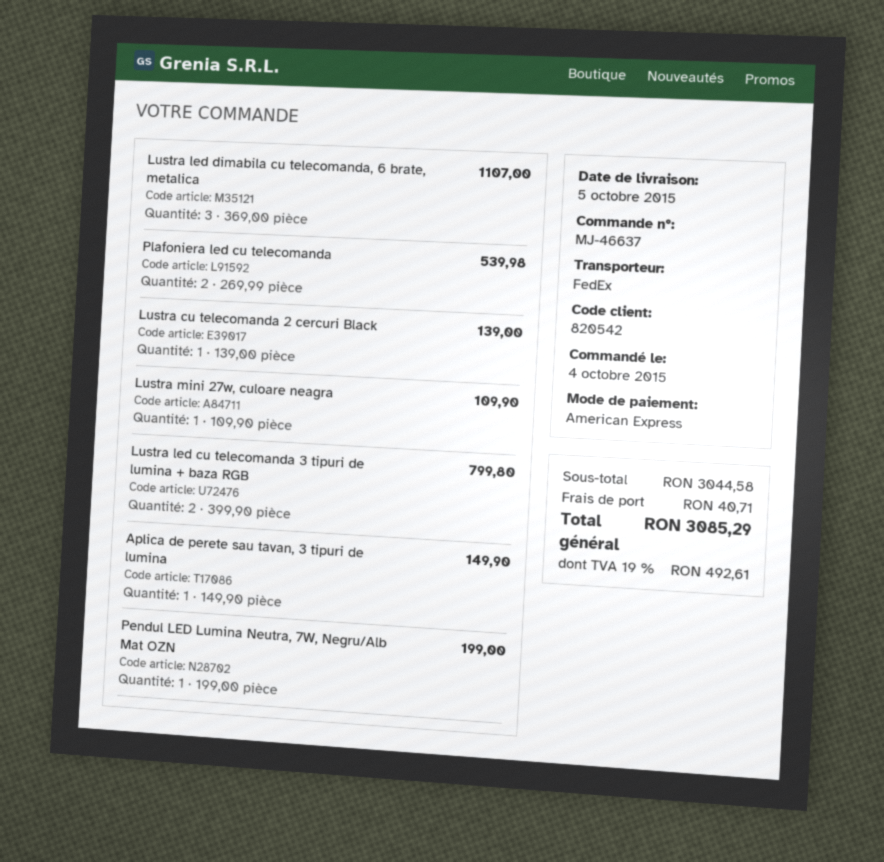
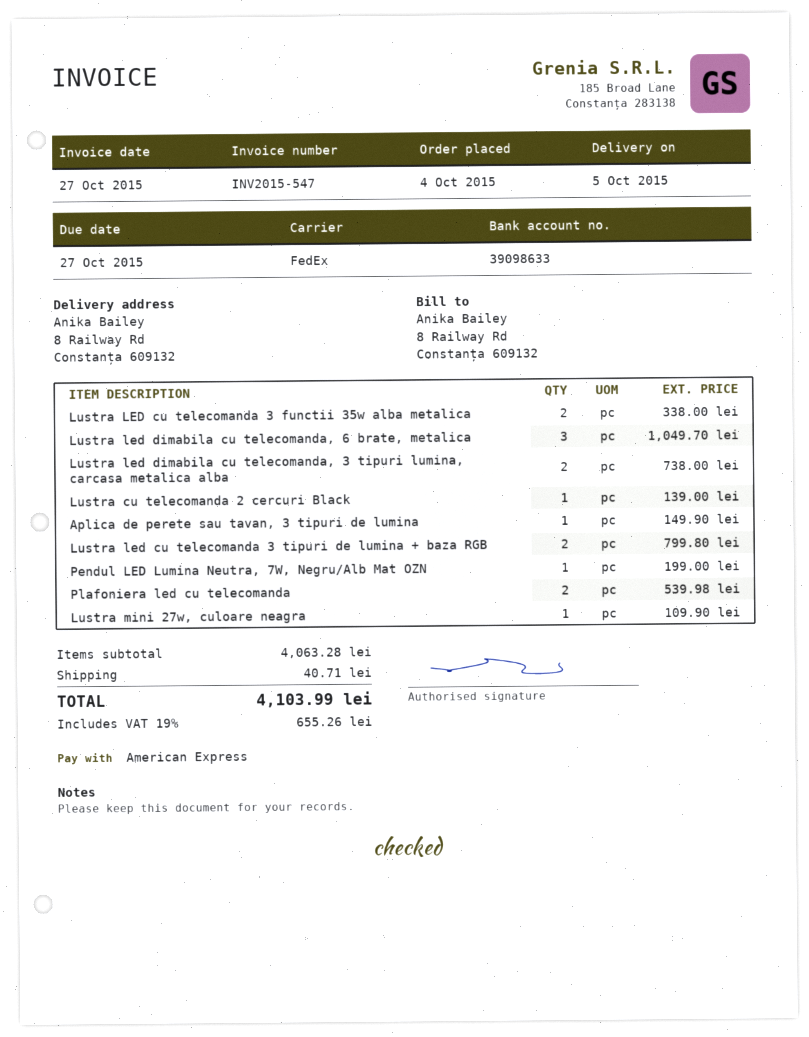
Lustra led dimabila cu telecomanda, 6 brate, metalica: 3 for 1107.00 -> 3 for 1049.70
Lustra LED cu telecomanda 3 functii 35w alba metalica: none -> 2 for 338.00
Lustra led dimabila cu telecomanda, 3 tipuri lumina, carcasa metalica alba: none -> 2 for 738.00
subtotal: 3044.58 -> 4063.28
tax: 19% = 492.61 -> 19% = 655.26
total: 3085.29 -> 4103.99

